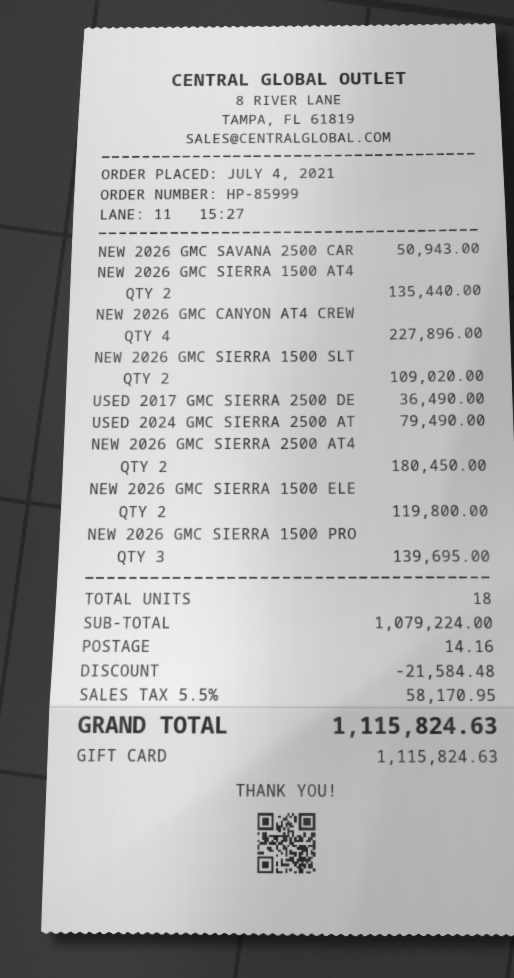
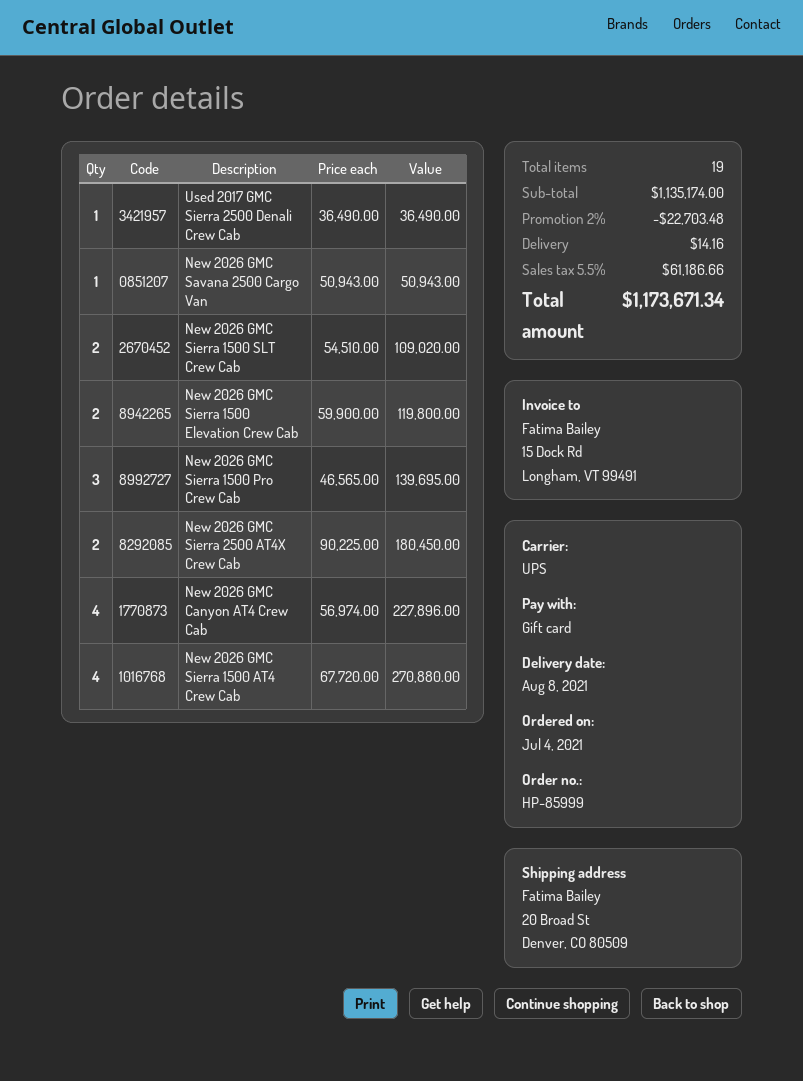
NEW 2026 GMC SIERRA 1500 AT4: 2 for 135440.00 -> 4 for 270880.00
USED 2024 GMC SIERRA 2500 AT: 1 for 79490.00 -> none
total quantity: 18 -> 19
subtotal: 1079224.00 -> 1135174.00
discount: 21584.48 -> 22703.48
tax: 5.5% = 58170.95 -> 5.5% = 61186.66
total: 1115824.63 -> 1173671.34

